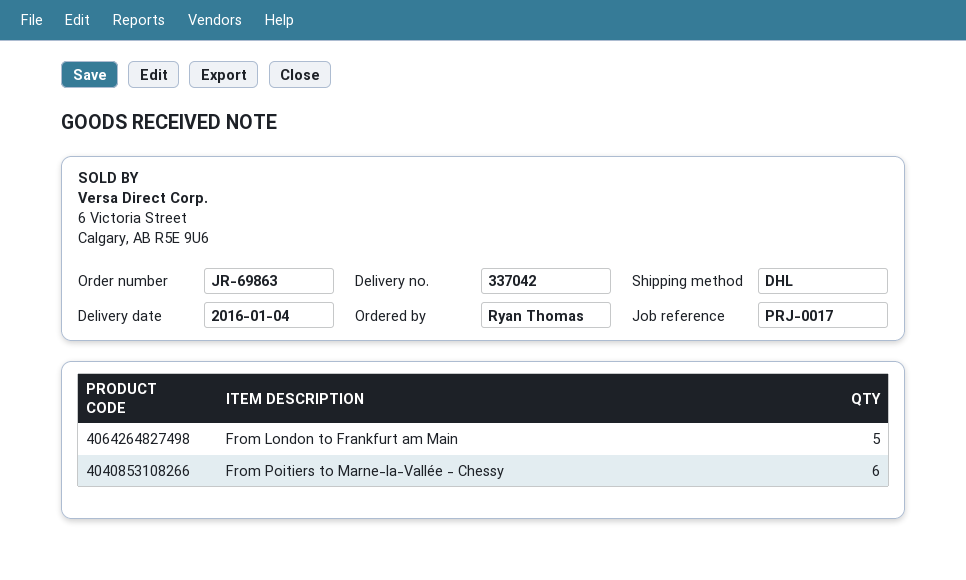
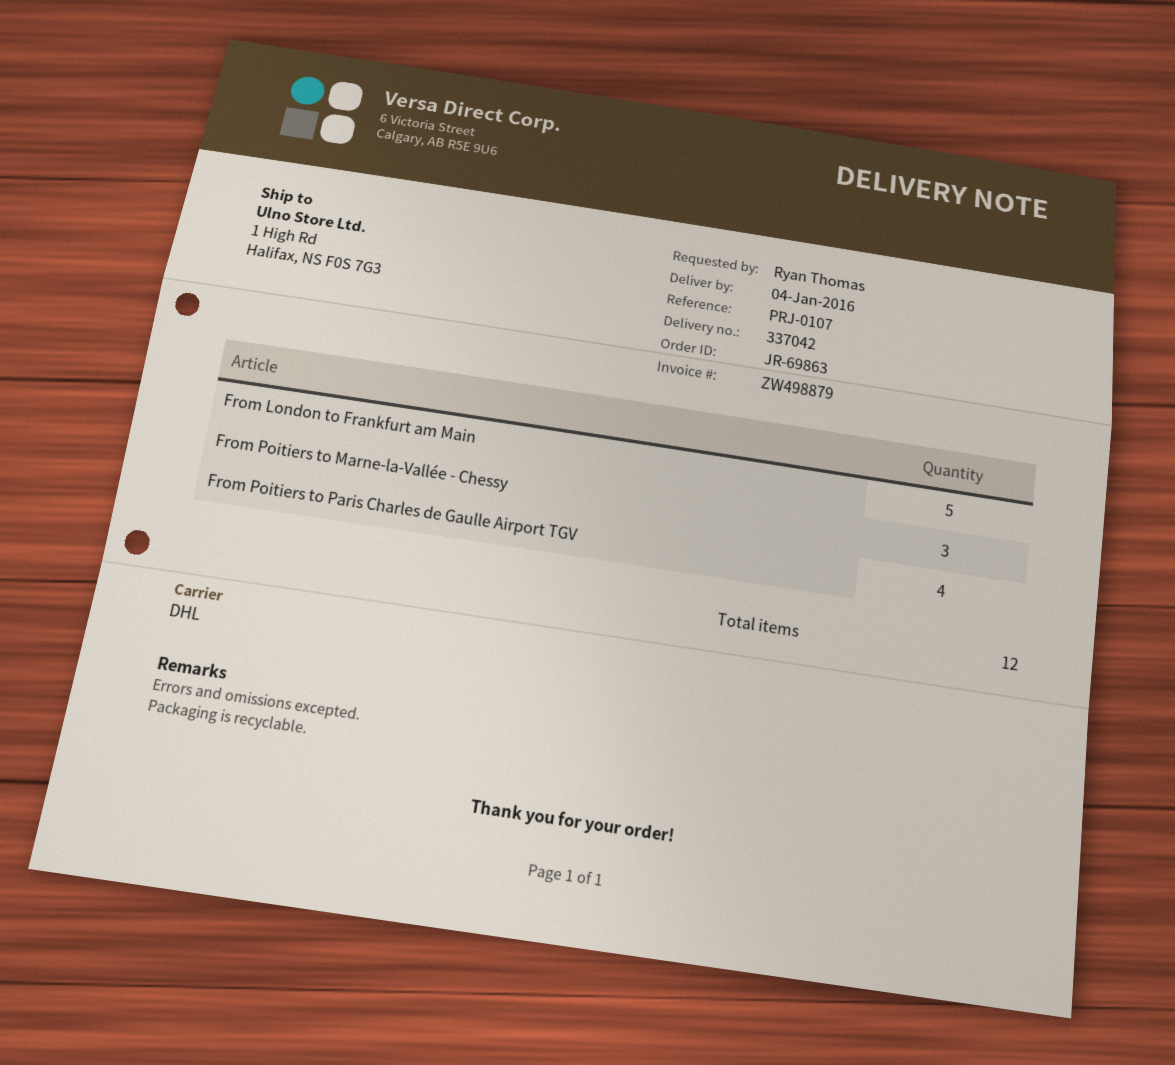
reference: PRJ-0017 -> PRJ-0107
From Poitiers to Marne-la-Vallée - Chessy: 6 -> 3
From Poitiers to Paris Charles de Gaulle Airport TGV: none -> 4

